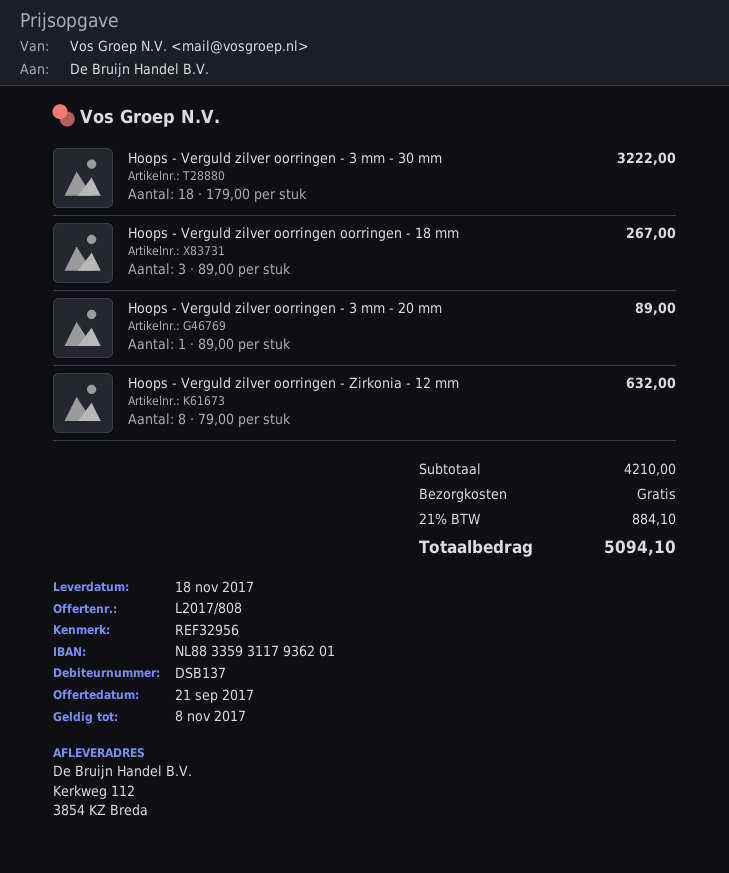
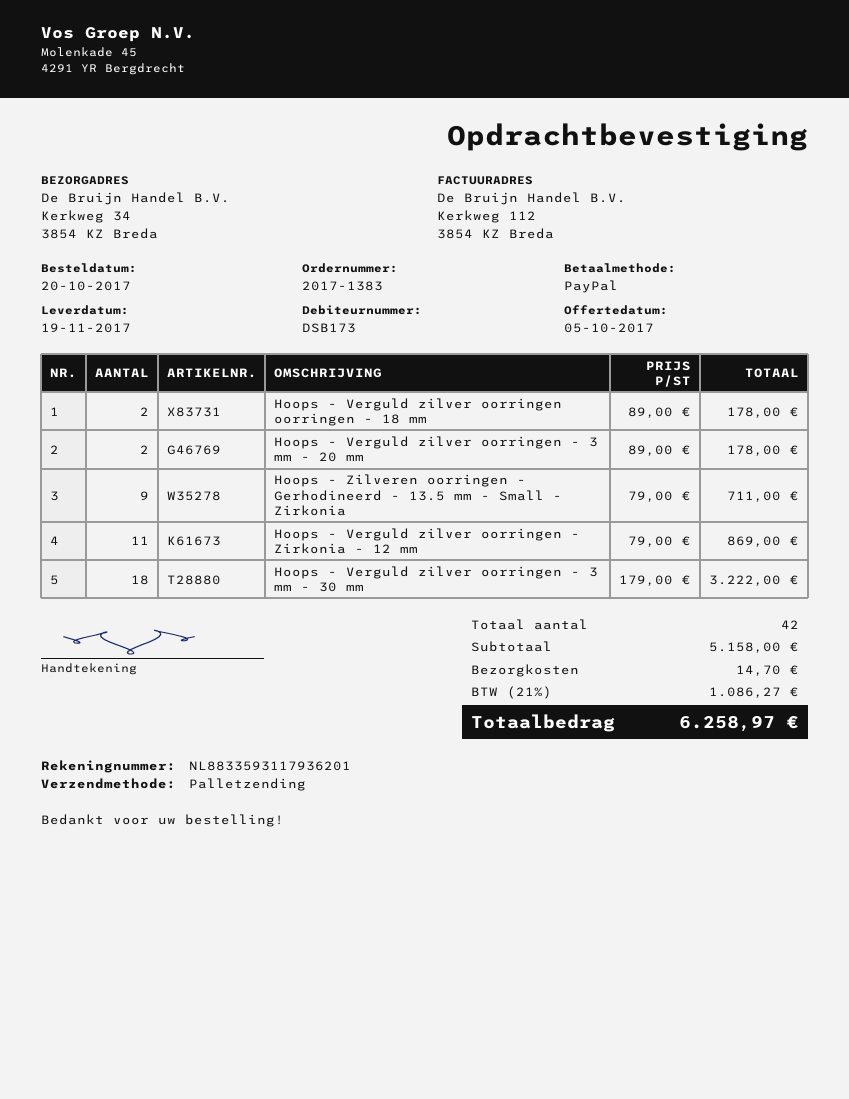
quote date: 2017-09-21 -> 2017-10-05
delivery date: 2017-11-18 -> 2017-11-19
customer number: DSB137 -> DSB173
ship to: Kerkweg 112, 3854 KZ Breda -> Kerkweg 34, 3854 KZ Breda
Hoops - Verguld zilver oorringen oorringen - 18 mm: 3 x 89.00 = 267.00 -> 2 x 89.00 = 178.00
Hoops - Verguld zilver oorringen - 3 mm - 20 mm: 1 x 89.00 = 89.00 -> 2 x 89.00 = 178.00
Hoops - Verguld zilver oorringen - Zirkonia - 12 mm: 8 x 79.00 = 632.00 -> 11 x 79.00 = 869.00
Hoops - Zilveren oorringen - Gerhodineerd - 13.5 mm - Small - Zirkonia: none -> 9 x 79.00 = 711.00
subtotal: 4210.00 -> 5158.00
shipping: 0.00 -> 14.70
tax: 21% = 884.10 -> 21% = 1086.27
total: 5094.10 -> 6258.97

